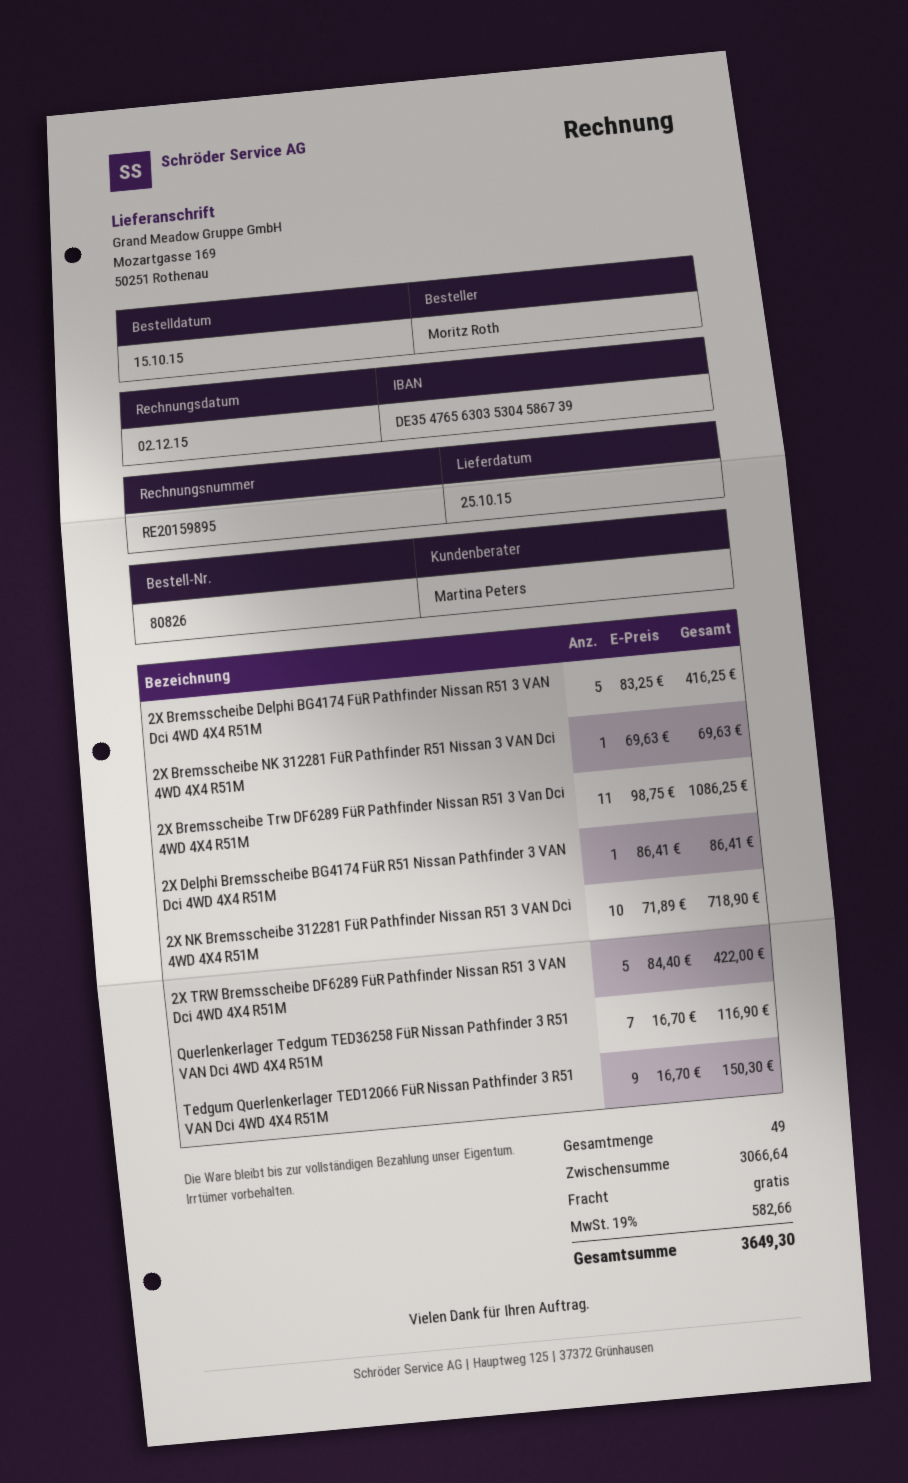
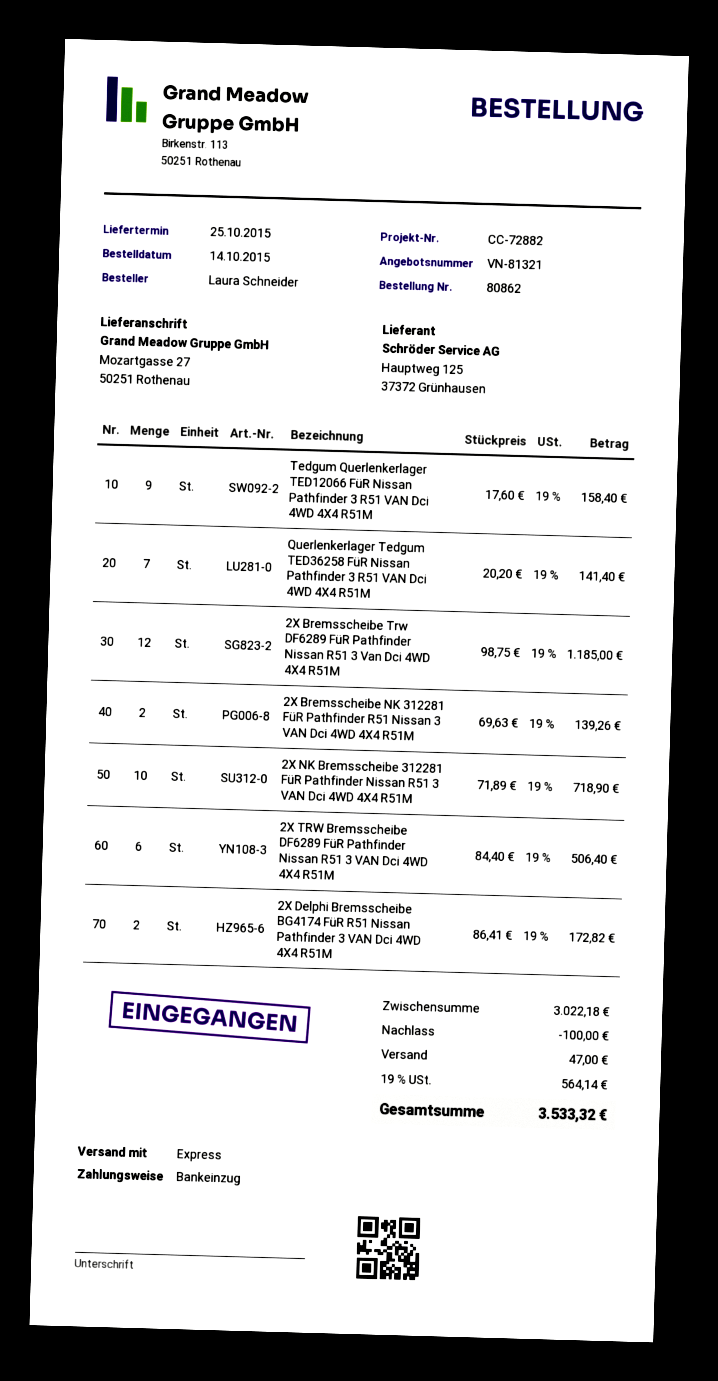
order number: 80826 -> 80862
order date: 2015-10-15 -> 2015-10-14
ordered by: Moritz Roth -> Laura Schneider
ship to: Mozartgasse 169, 50251 Rothenau -> Mozartgasse 27, 50251 Rothenau
2X Bremsscheibe Delphi BG4174 FüR Pathfinder Nissan R51 3 VAN Dci 4WD 4X4 R51M: 5 x 83.25 = 416.25 -> none
2X Bremsscheibe NK 312281 FüR Pathfinder R51 Nissan 3 VAN Dci 4WD 4X4 R51M: 1 x 69.63 = 69.63 -> 2 x 69.63 = 139.26
2X Bremsscheibe Trw DF6289 FüR Pathfinder Nissan R51 3 Van Dci 4WD 4X4 R51M: 11 x 98.75 = 1086.25 -> 12 x 98.75 = 1185.00
2X Delphi Bremsscheibe BG4174 FüR R51 Nissan Pathfinder 3 VAN Dci 4WD 4X4 R51M: 1 x 86.41 = 86.41 -> 2 x 86.41 = 172.82
2X TRW Bremsscheibe DF6289 FüR Pathfinder Nissan R51 3 VAN Dci 4WD 4X4 R51M: 5 x 84.40 = 422.00 -> 6 x 84.40 = 506.40
Querlenkerlager Tedgum TED36258 FüR Nissan Pathfinder 3 R51 VAN Dci 4WD 4X4 R51M: 7 x 16.70 = 116.90 -> 7 x 20.20 = 141.40
Tedgum Querlenkerlager TED12066 FüR Nissan Pathfinder 3 R51 VAN Dci 4WD 4X4 R51M: 9 x 16.70 = 150.30 -> 9 x 17.60 = 158.40
subtotal: 3066.64 -> 3022.18
discount: none -> 100.00
shipping: 0.00 -> 47.00
tax: 19% = 582.66 -> 19% = 564.14
total: 3649.30 -> 3533.32

